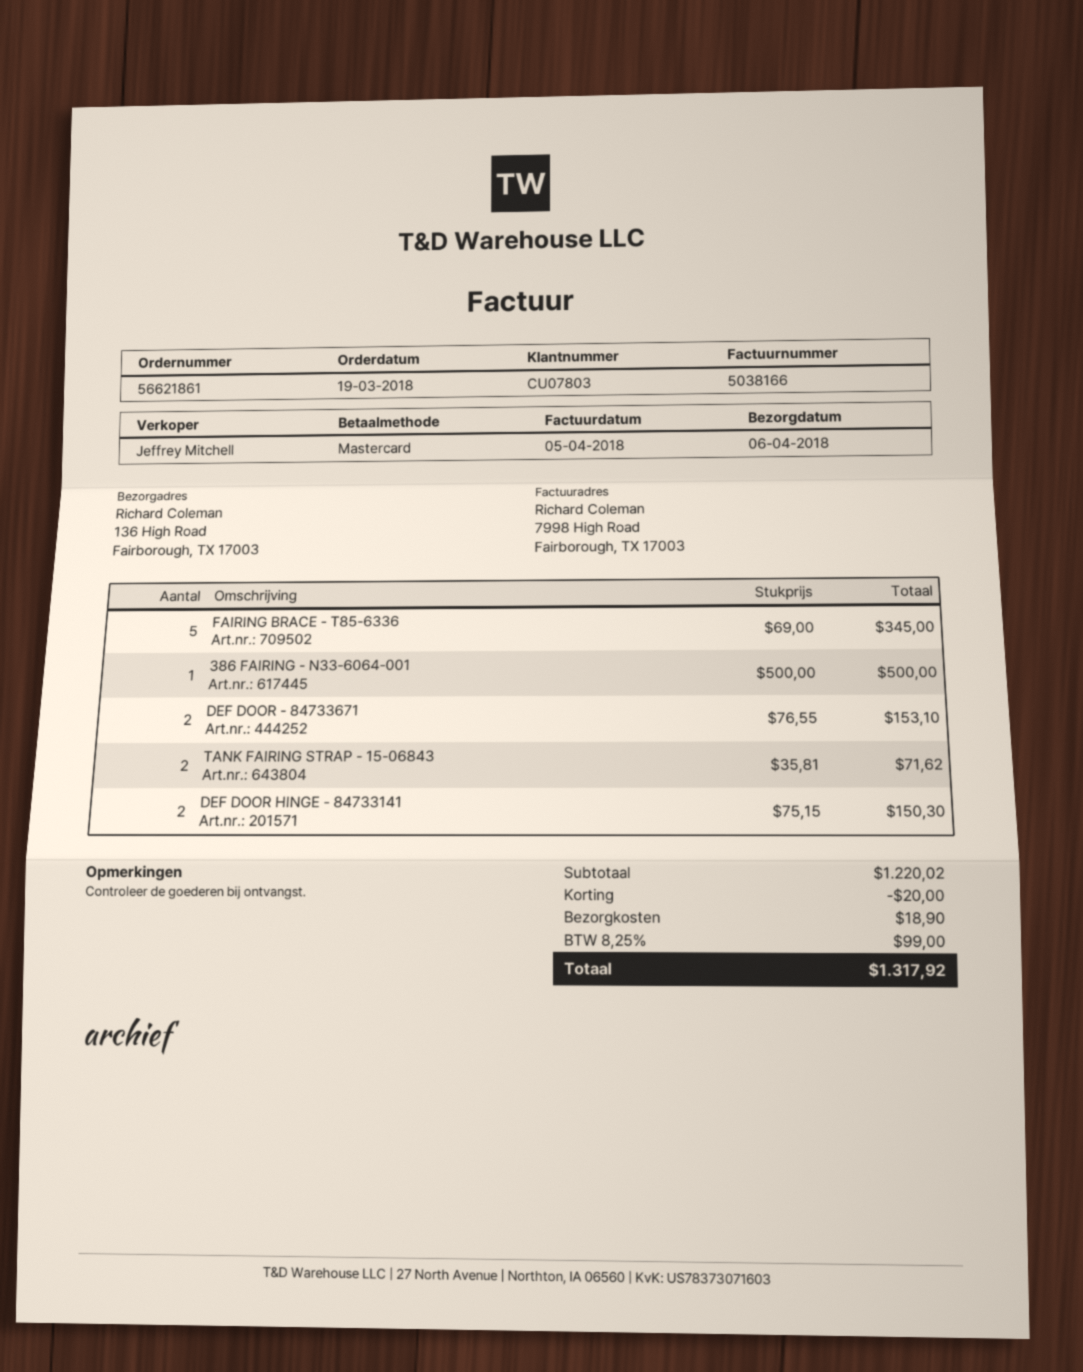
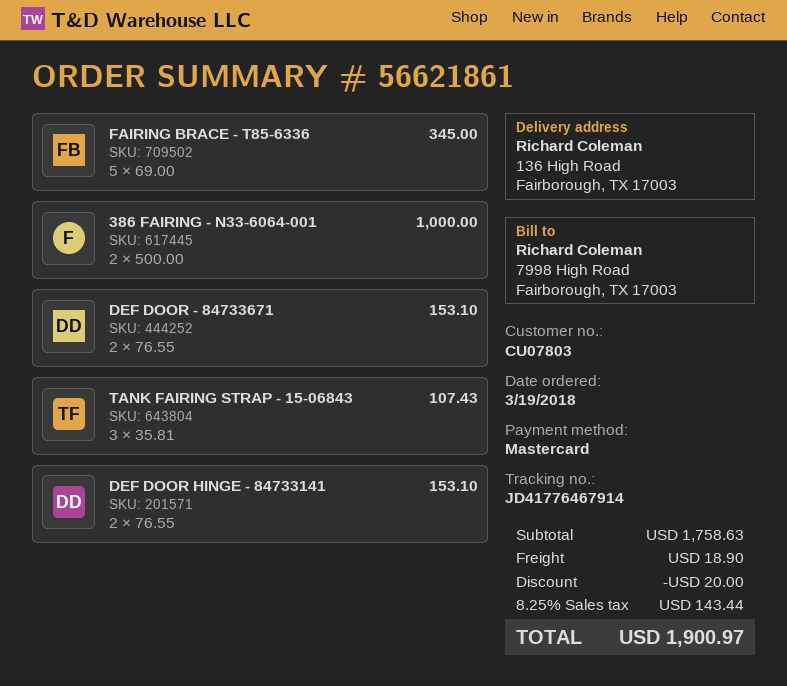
386 FAIRING - N33-6064-001: 1 x 500.00 = 500.00 -> 2 x 500.00 = 1000.00
TANK FAIRING STRAP - 15-06843: 2 x 35.81 = 71.62 -> 3 x 35.81 = 107.43
DEF DOOR HINGE - 84733141: 2 x 75.15 = 150.30 -> 2 x 76.55 = 153.10
subtotal: 1220.02 -> 1758.63
tax: 8.25% = 99.00 -> 8.25% = 143.44
total: 1317.92 -> 1900.97

